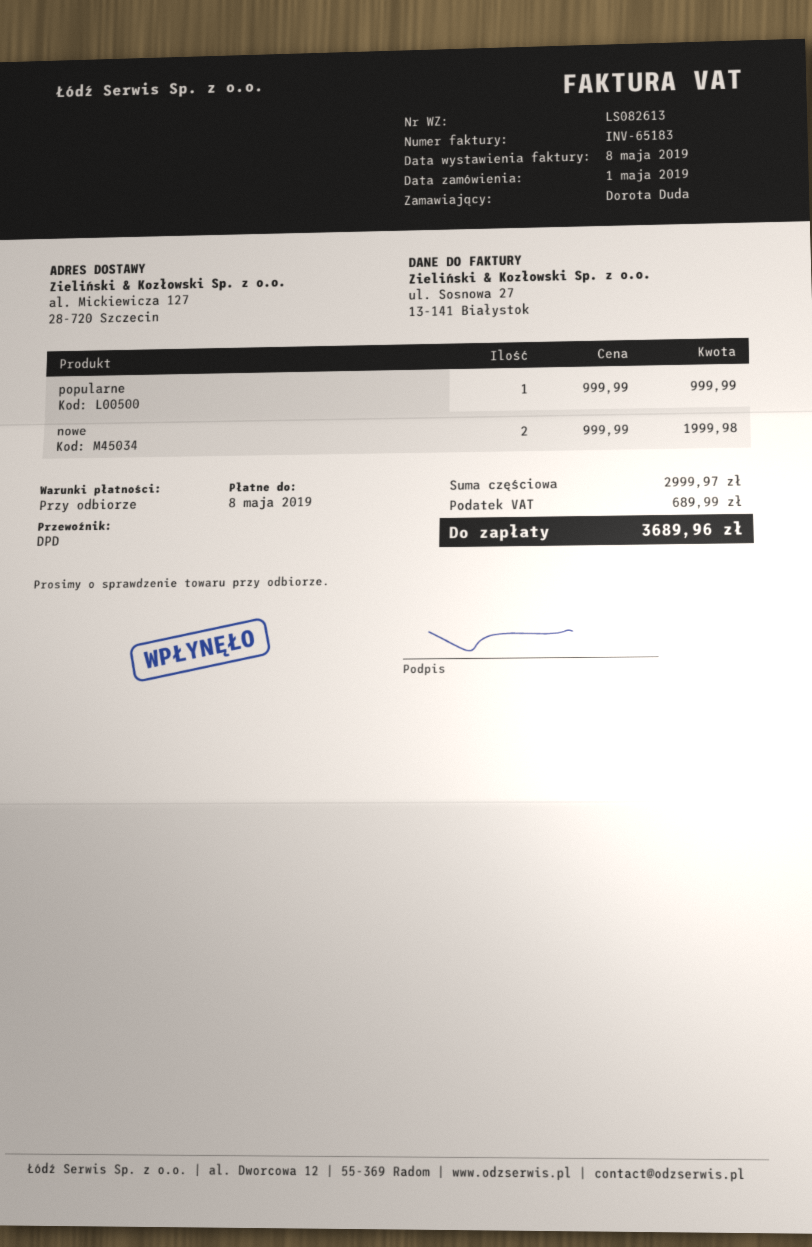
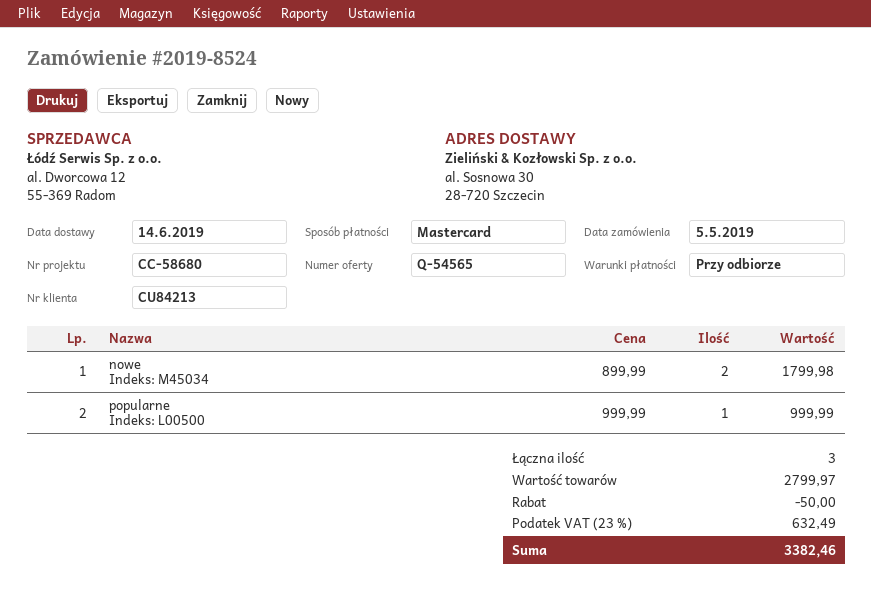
order date: 2019-05-01 -> 2019-05-05
ship to: al. Mickiewicza 127, 28-720 Szczecin -> al. Sosnowa 30, 28-720 Szczecin
nowe: 2 x 999.99 = 1999.98 -> 2 x 899.99 = 1799.98
subtotal: 2999.97 -> 2799.97
discount: none -> 50.00
tax: 689.99 -> 632.49
total: 3689.96 -> 3382.46

